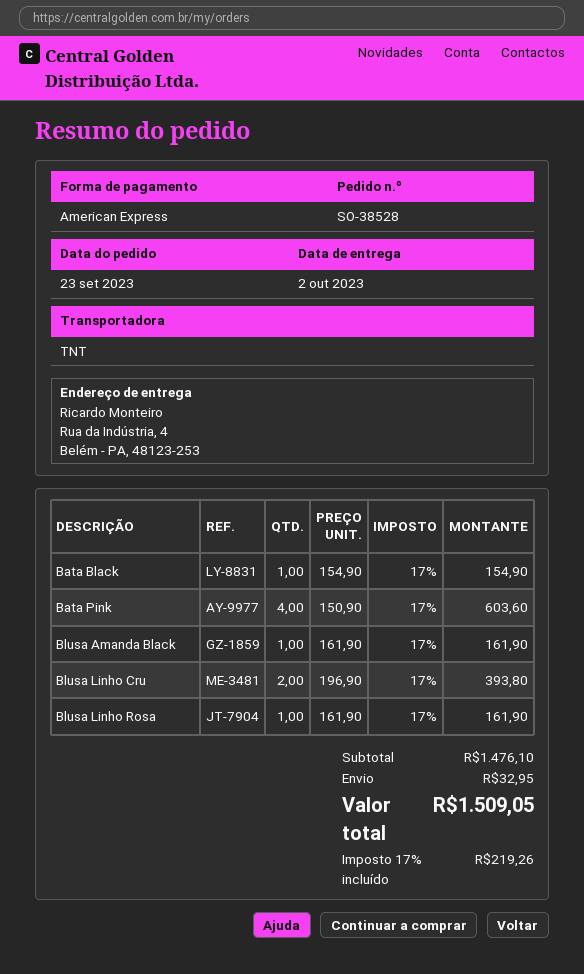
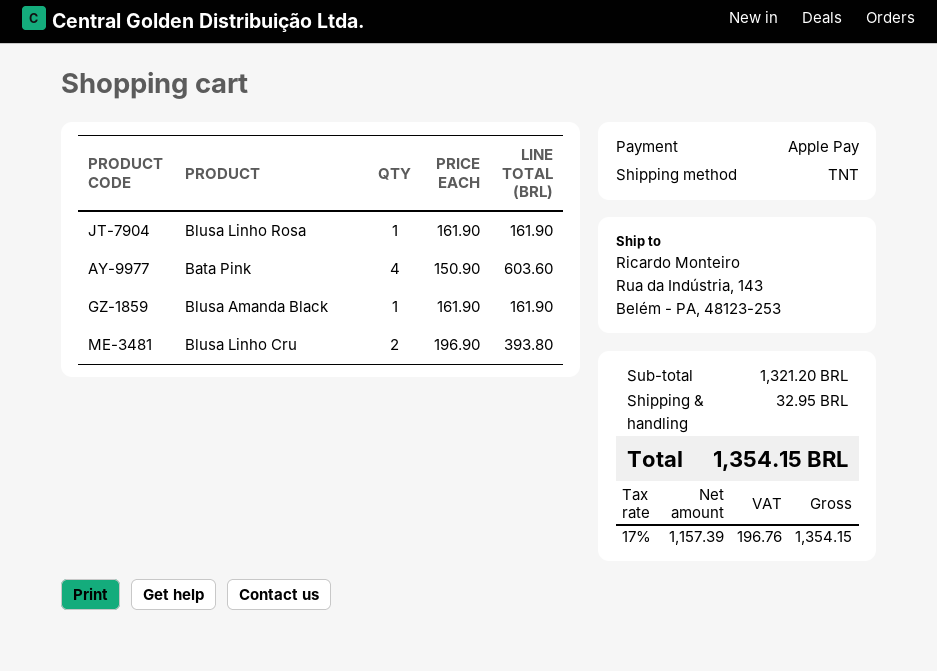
payment method: American Express -> Apple Pay
ship to: Rua da Indústria, 4, Belém - PA, 48123-253 -> Rua da Indústria, 143, Belém - PA, 48123-253
Bata Black: 1 x 154.90 = 154.90 -> none
subtotal: 1476.10 -> 1321.20
tax: 17% = 219.26 -> 17% = 196.76
total: 1509.05 -> 1354.15

